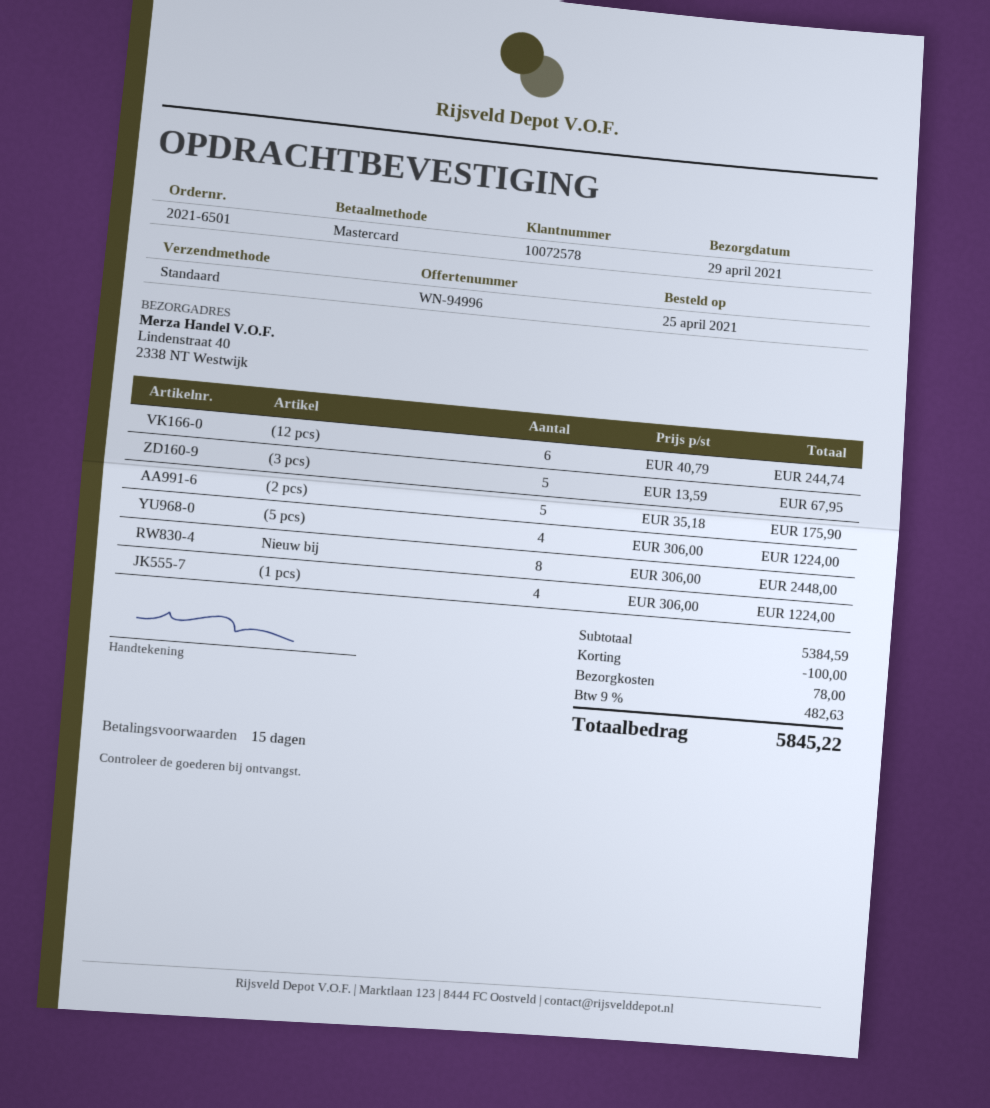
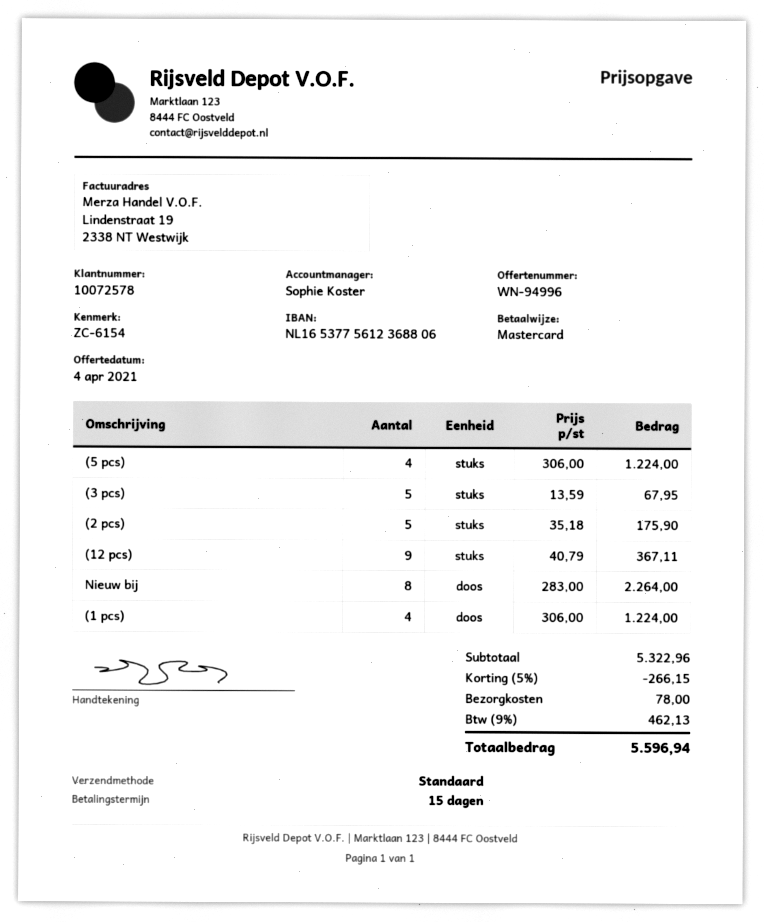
(12 pcs): 6 x 40.79 = 244.74 -> 9 x 40.79 = 367.11
Nieuw bij: 8 x 306.00 = 2448.00 -> 8 x 283.00 = 2264.00
subtotal: 5384.59 -> 5322.96
discount: 100.00 -> 266.15
tax: 9% = 482.63 -> 9% = 462.13
total: 5845.22 -> 5596.94

